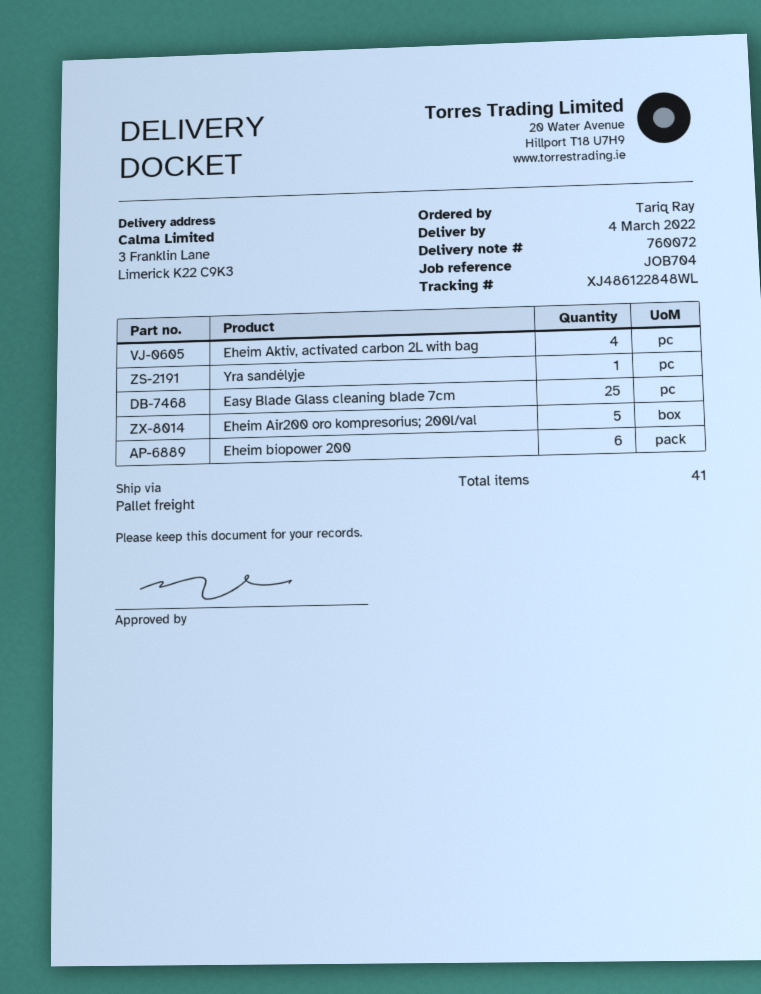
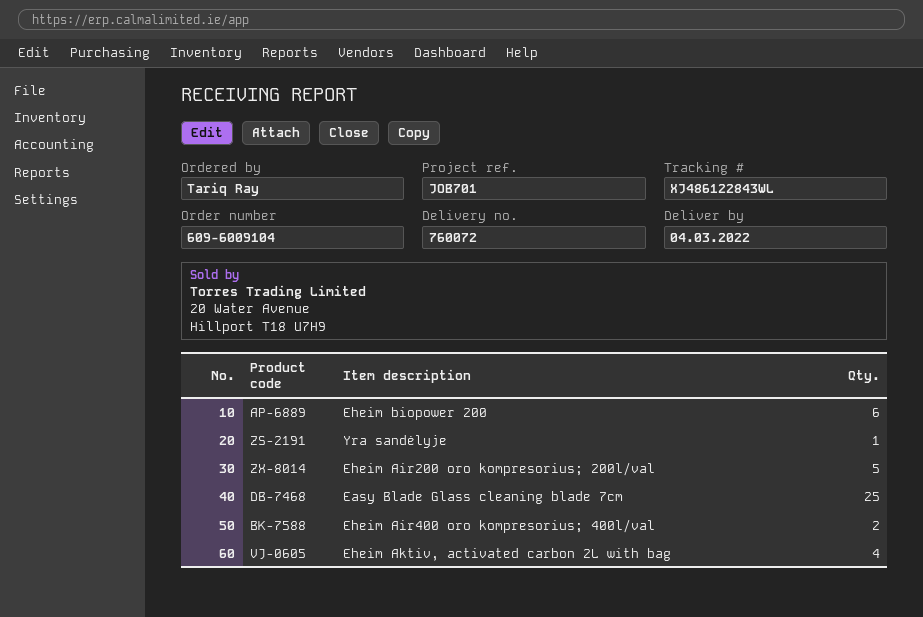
reference: JOB704 -> JOB701
tracking number: XJ486122848WL -> XJ486122843WL
Eheim Air400 oro kompresorius; 400l/val: none -> 2

